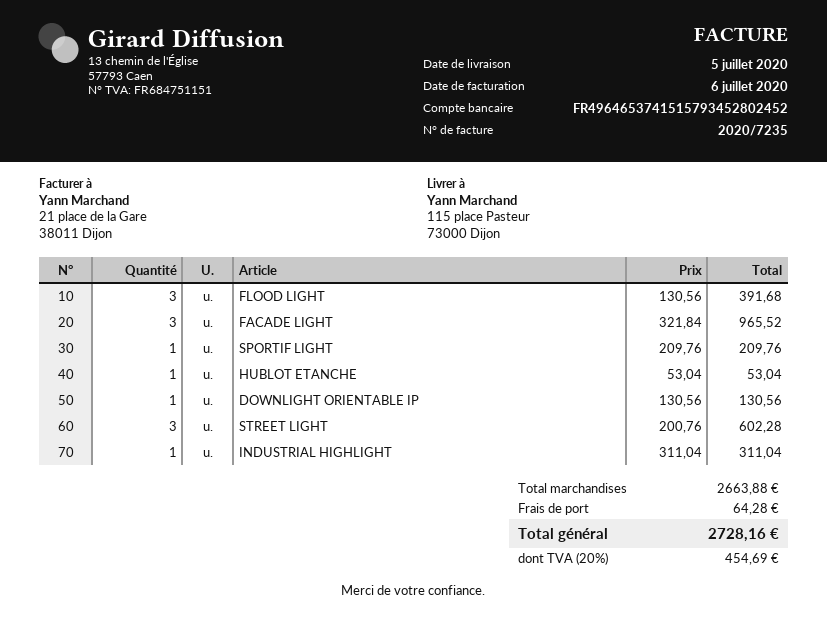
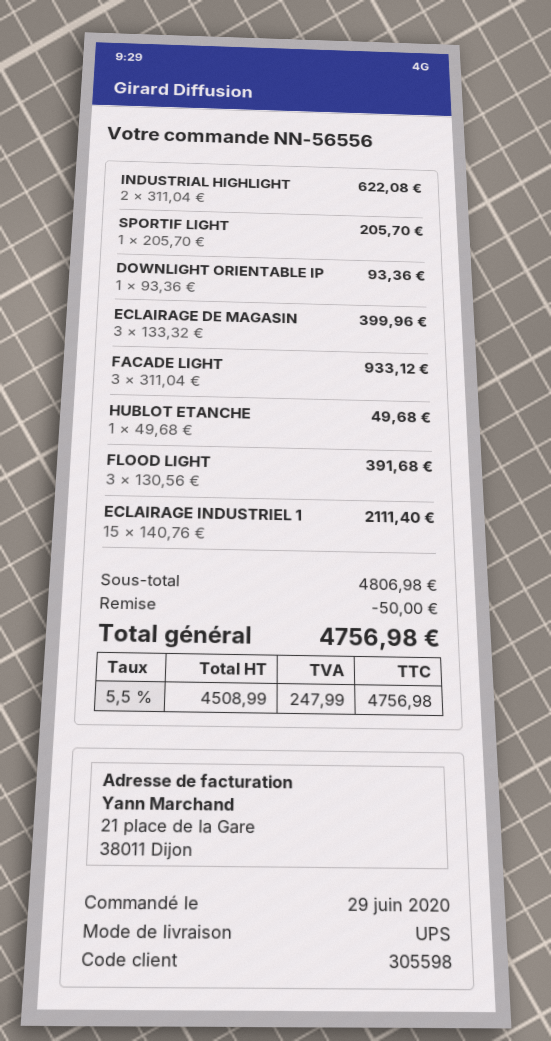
FACADE LIGHT: 3 x 321.84 = 965.52 -> 3 x 311.04 = 933.12
SPORTIF LIGHT: 1 x 209.76 = 209.76 -> 1 x 205.70 = 205.70
HUBLOT ETANCHE: 1 x 53.04 = 53.04 -> 1 x 49.68 = 49.68
DOWNLIGHT ORIENTABLE IP: 1 x 130.56 = 130.56 -> 1 x 93.36 = 93.36
STREET LIGHT: 3 x 200.76 = 602.28 -> none
INDUSTRIAL HIGHLIGHT: 1 x 311.04 = 311.04 -> 2 x 311.04 = 622.08
ECLAIRAGE DE MAGASIN: none -> 3 x 133.32 = 399.96
ECLAIRAGE INDUSTRIEL 1: none -> 15 x 140.76 = 2111.40
subtotal: 2663.88 -> 4806.98
discount: none -> 50.00
shipping: 64.28 -> none
tax: 20% = 454.69 -> 5.5% = 247.99
total: 2728.16 -> 4756.98

